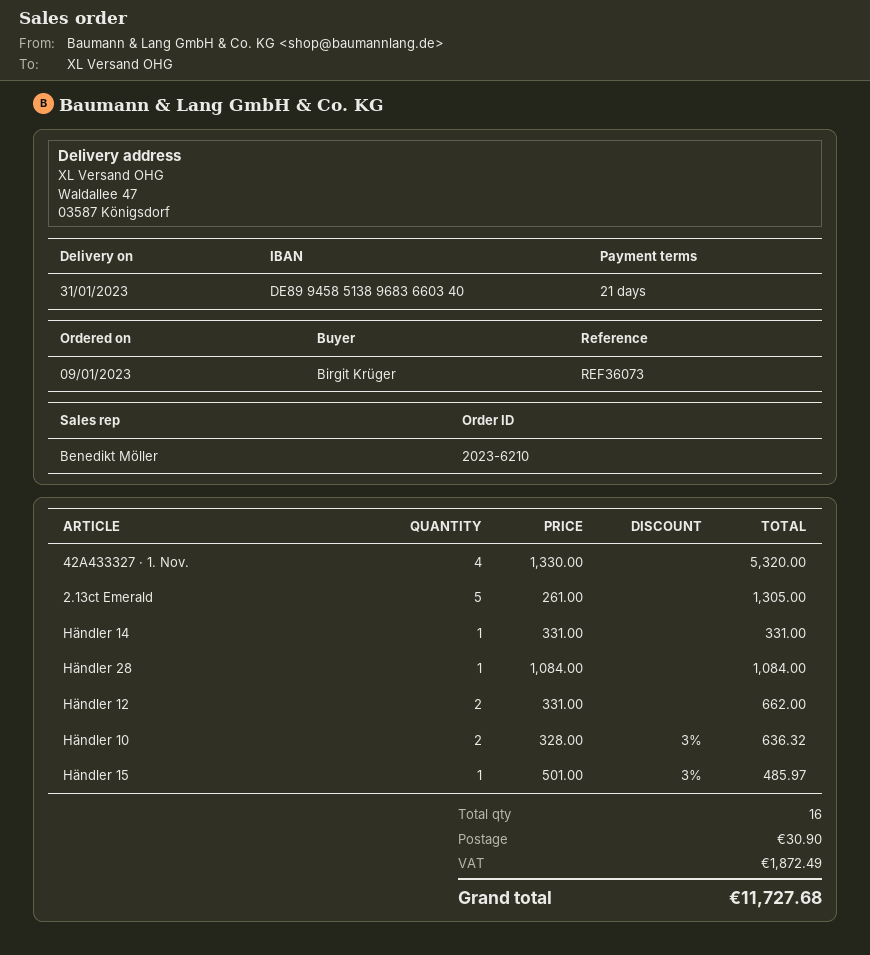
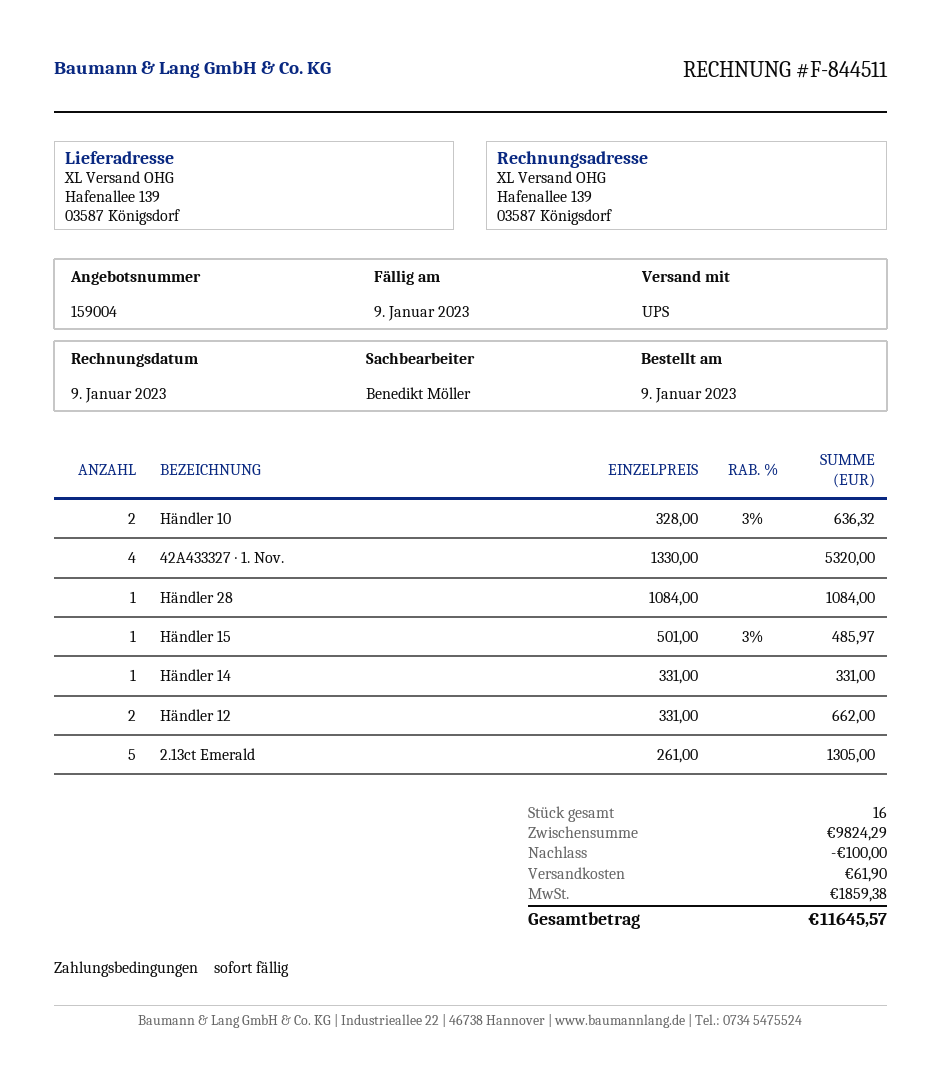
payment terms: 21 days -> on receipt
ship to: Waldallee 47, 03587 Königsdorf -> Hafenallee 139, 03587 Königsdorf
discount: none -> 100.00
shipping: 30.90 -> 61.90
tax: 1872.49 -> 1859.38
total: 11727.68 -> 11645.57

